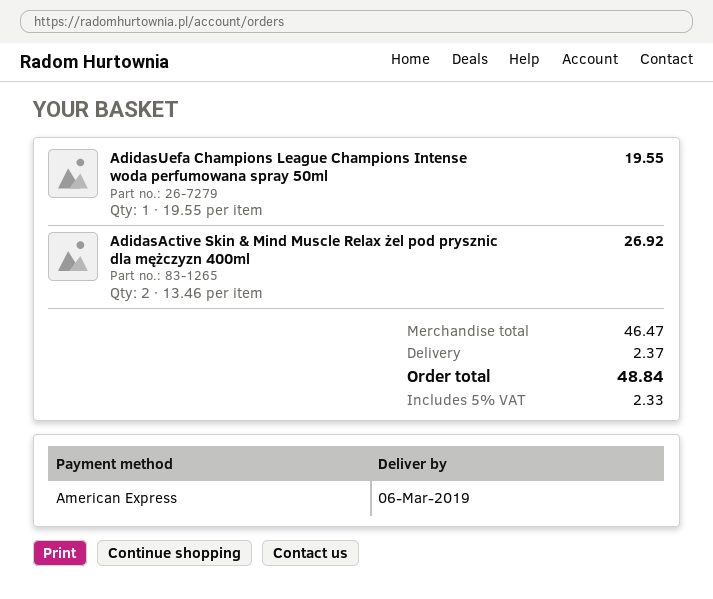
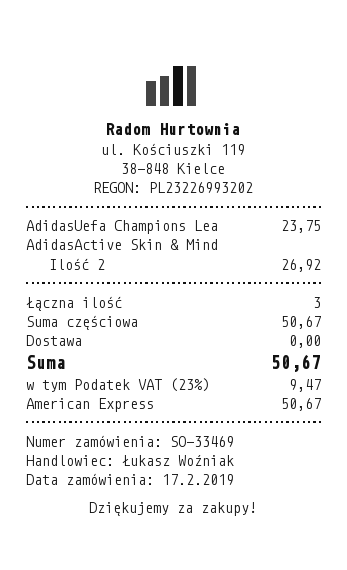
AdidasUefa Champions League Champions Intense woda perfumowana spray 50ml: 1 for 19.55 -> 1 for 23.75
subtotal: 46.47 -> 50.67
shipping: 2.37 -> 0.00
tax: 5% = 2.33 -> 23% = 9.47
total: 48.84 -> 50.67

